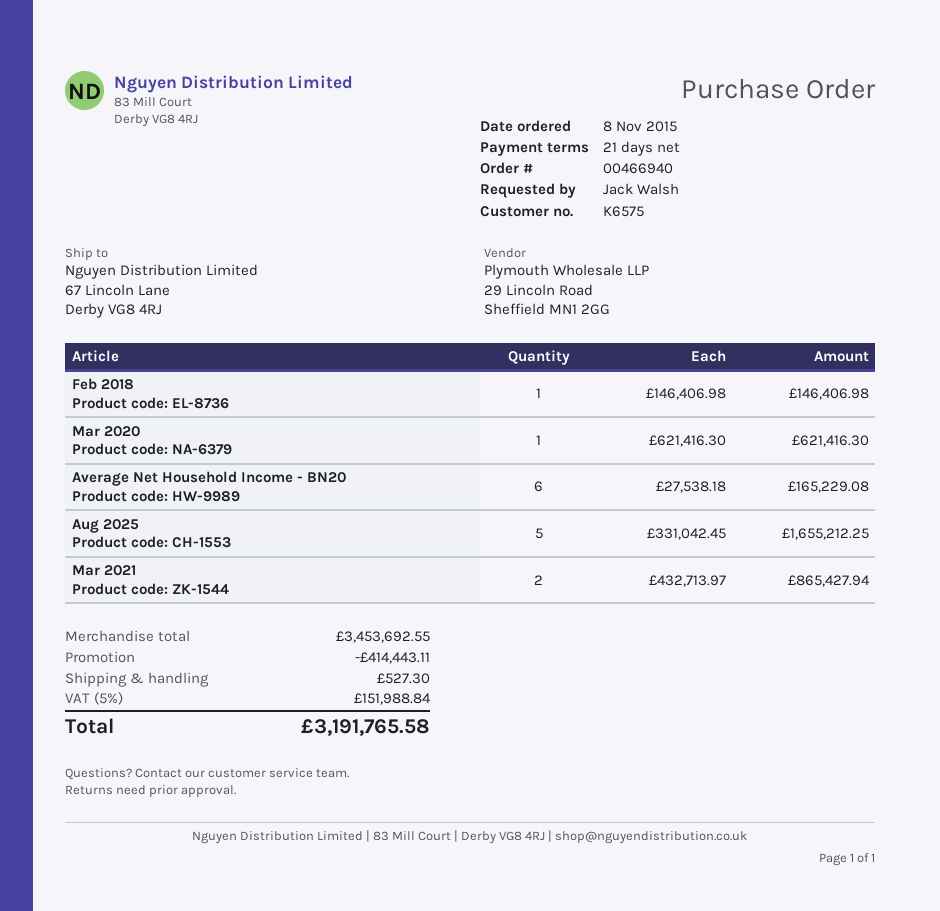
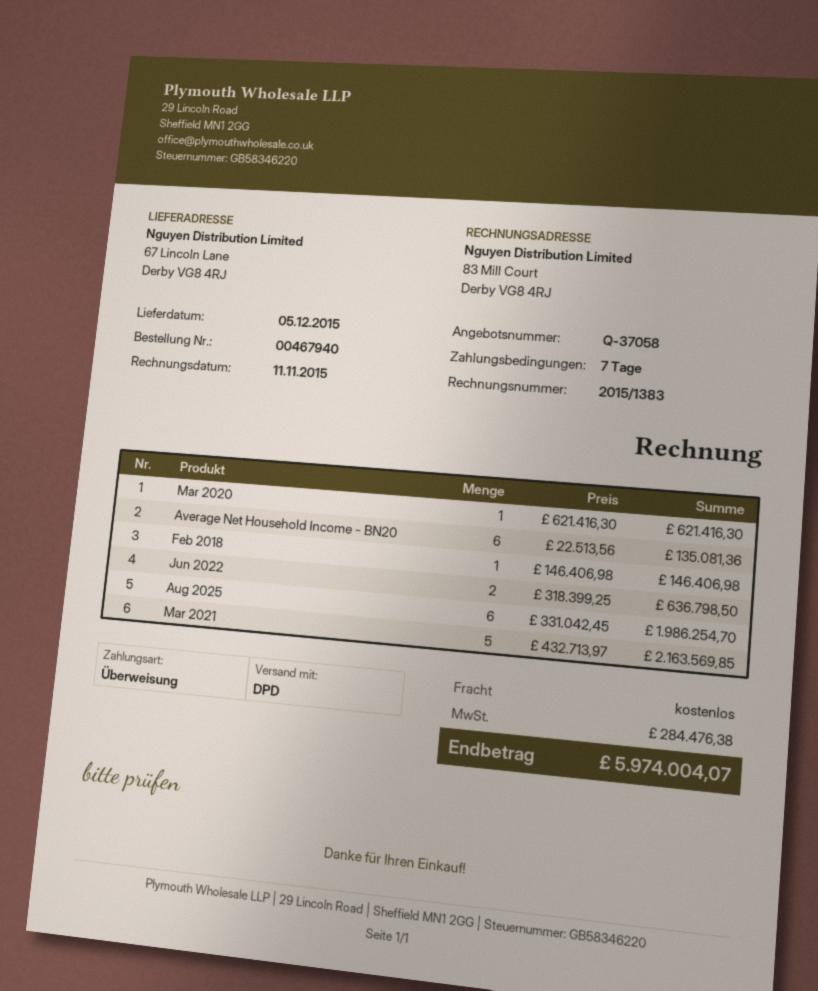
order number: 00466940 -> 00467940
payment terms: 21 days -> 7 days
Average Net Household Income - BN20: 6 x 27538.18 = 165229.08 -> 6 x 22513.56 = 135081.36
Aug 2025: 5 x 331042.45 = 1655212.25 -> 6 x 331042.45 = 1986254.70
Mar 2021: 2 x 432713.97 = 865427.94 -> 5 x 432713.97 = 2163569.85
Jun 2022: none -> 2 x 318399.25 = 636798.50
discount: 414443.11 -> none
shipping: 527.30 -> 0.00
tax: 151988.84 -> 284476.38
total: 3191765.58 -> 5974004.07

